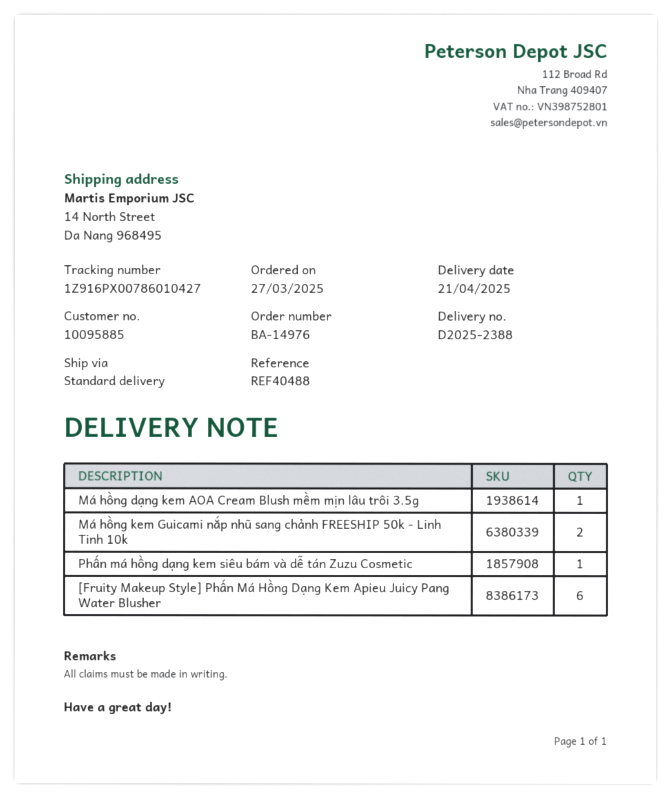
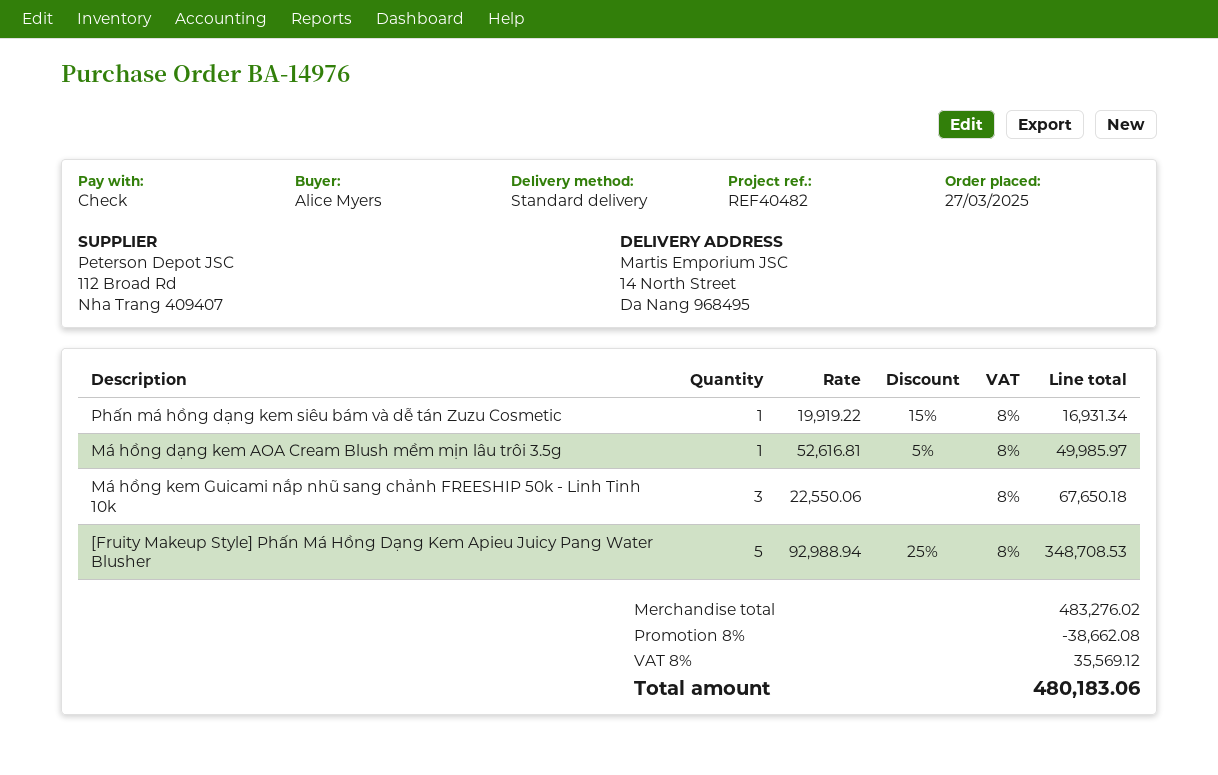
reference: REF40488 -> REF40482
Má hồng kem Guicami nắp nhũ sang chảnh FREESHIP 50k - Linh Tinh 10k: 2 -> 3
[Fruity Makeup Style] Phấn Má Hồng Dạng Kem Apieu Juicy Pang Water Blusher: 6 -> 5

